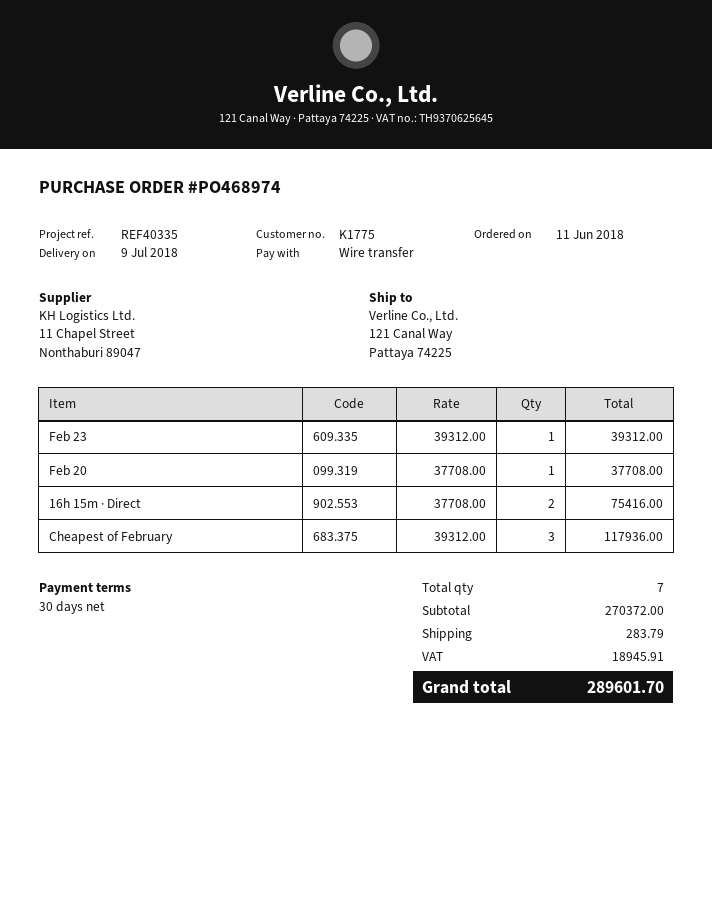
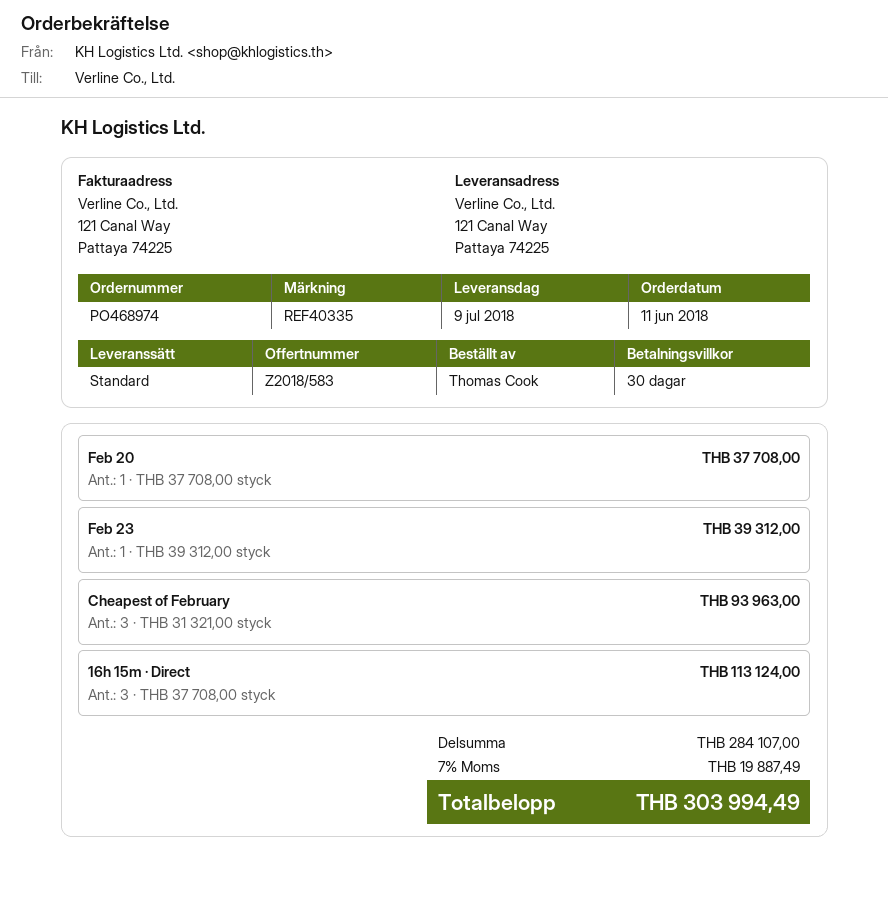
16h 15m · Direct: 2 x 37708.00 = 75416.00 -> 3 x 37708.00 = 113124.00
Cheapest of February: 3 x 39312.00 = 117936.00 -> 3 x 31321.00 = 93963.00
subtotal: 270372.00 -> 284107.00
shipping: 283.79 -> none
tax: 18945.91 -> 19887.49
total: 289601.70 -> 303994.49

